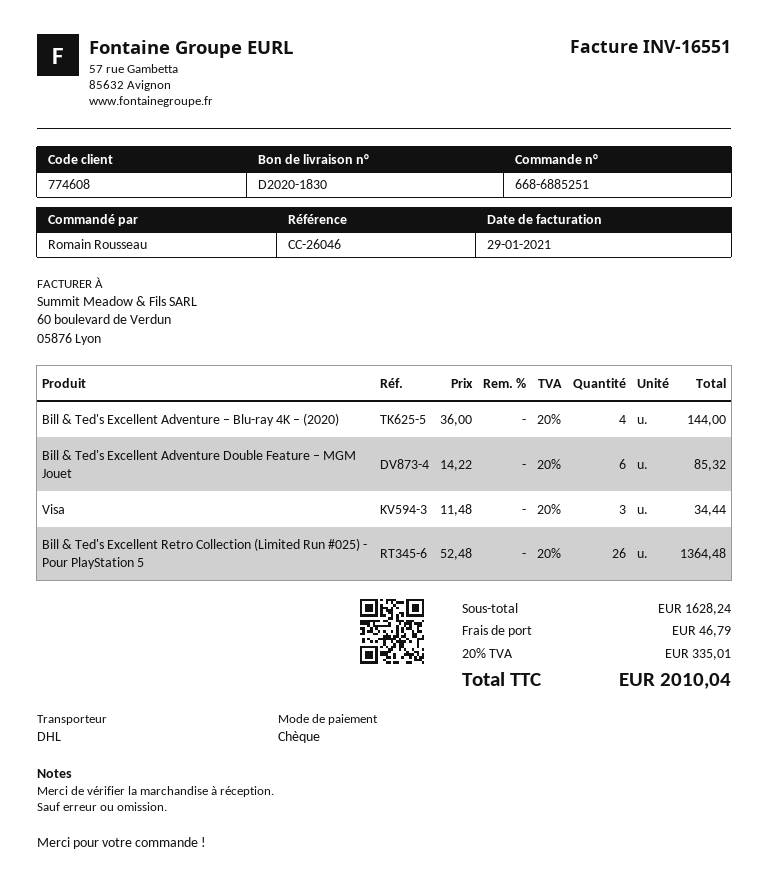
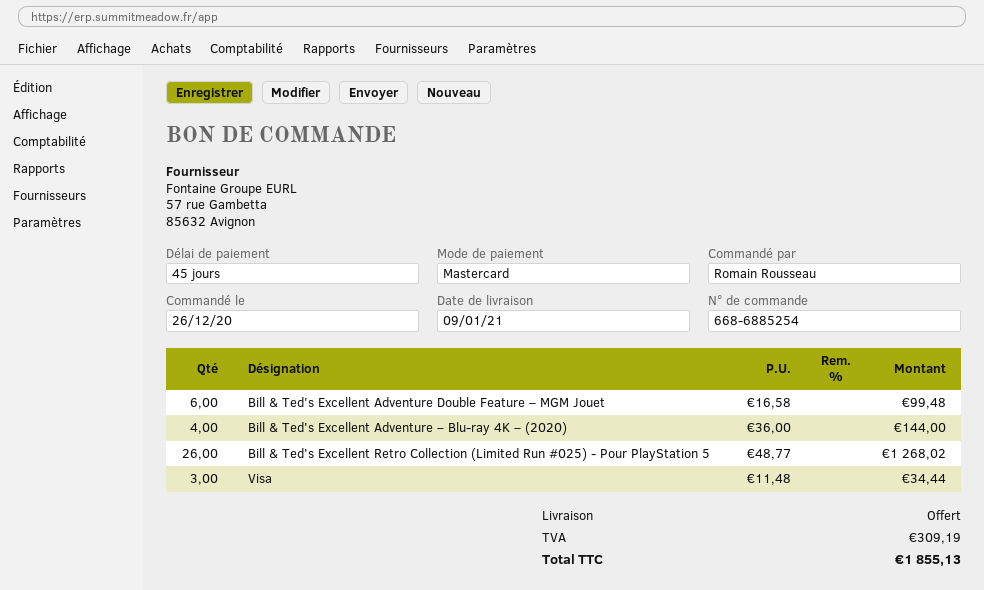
order number: 668-6885251 -> 668-6885254
payment method: cheque -> Mastercard
Bill & Ted's Excellent Adventure Double Feature – MGM Jouet: 6 x 14.22 = 85.32 -> 6 x 16.58 = 99.48
Bill & Ted's Excellent Retro Collection (Limited Run #025) - Pour PlayStation 5: 26 x 52.48 = 1364.48 -> 26 x 48.77 = 1268.02
shipping: 46.79 -> 0.00
tax: 335.01 -> 309.19
total: 2010.04 -> 1855.13

